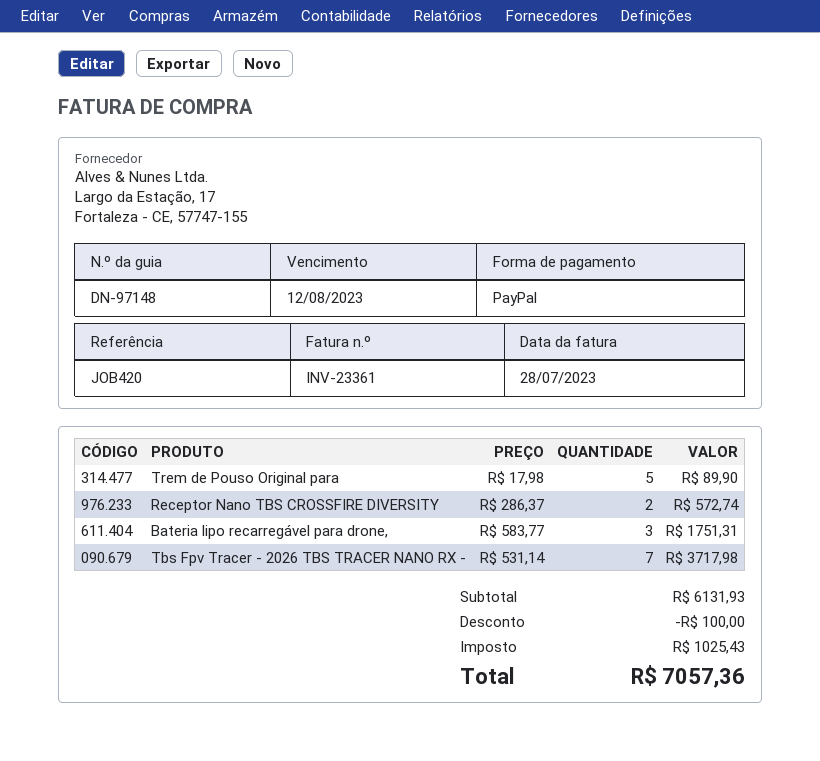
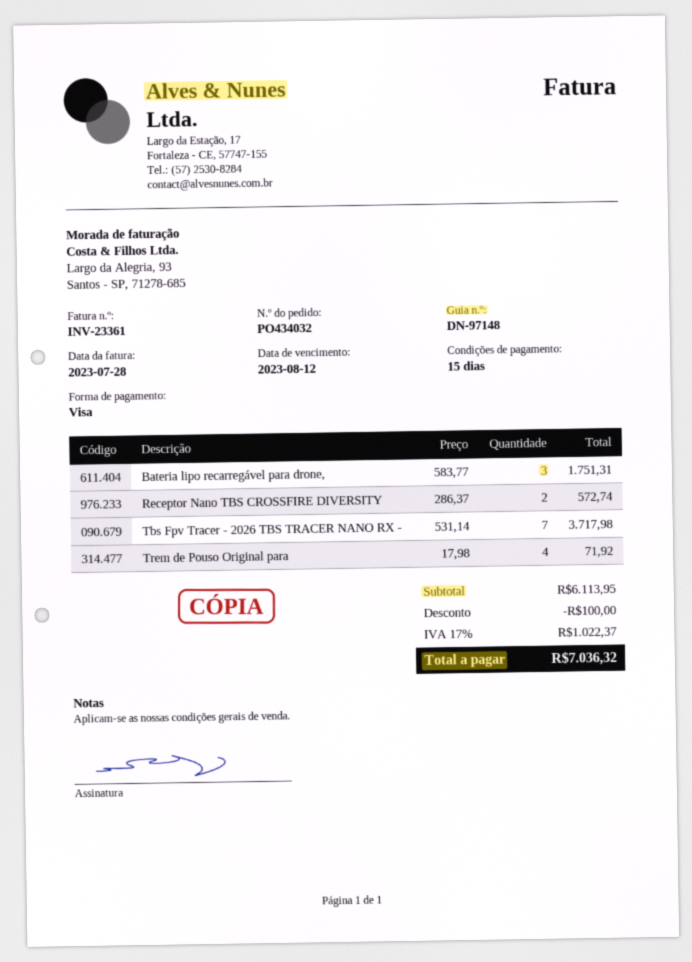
payment method: PayPal -> Visa
Trem de Pouso Original para: 5 x 17.98 = 89.90 -> 4 x 17.98 = 71.92
subtotal: 6131.93 -> 6113.95
tax: 1025.43 -> 1022.37
total: 7057.36 -> 7036.32

